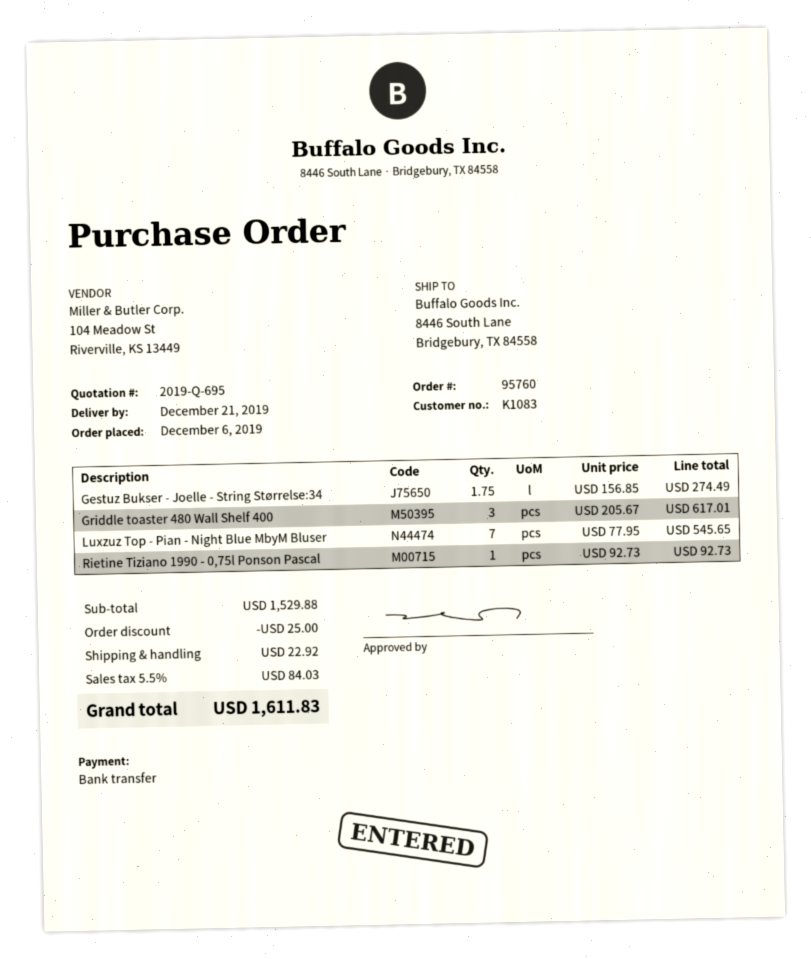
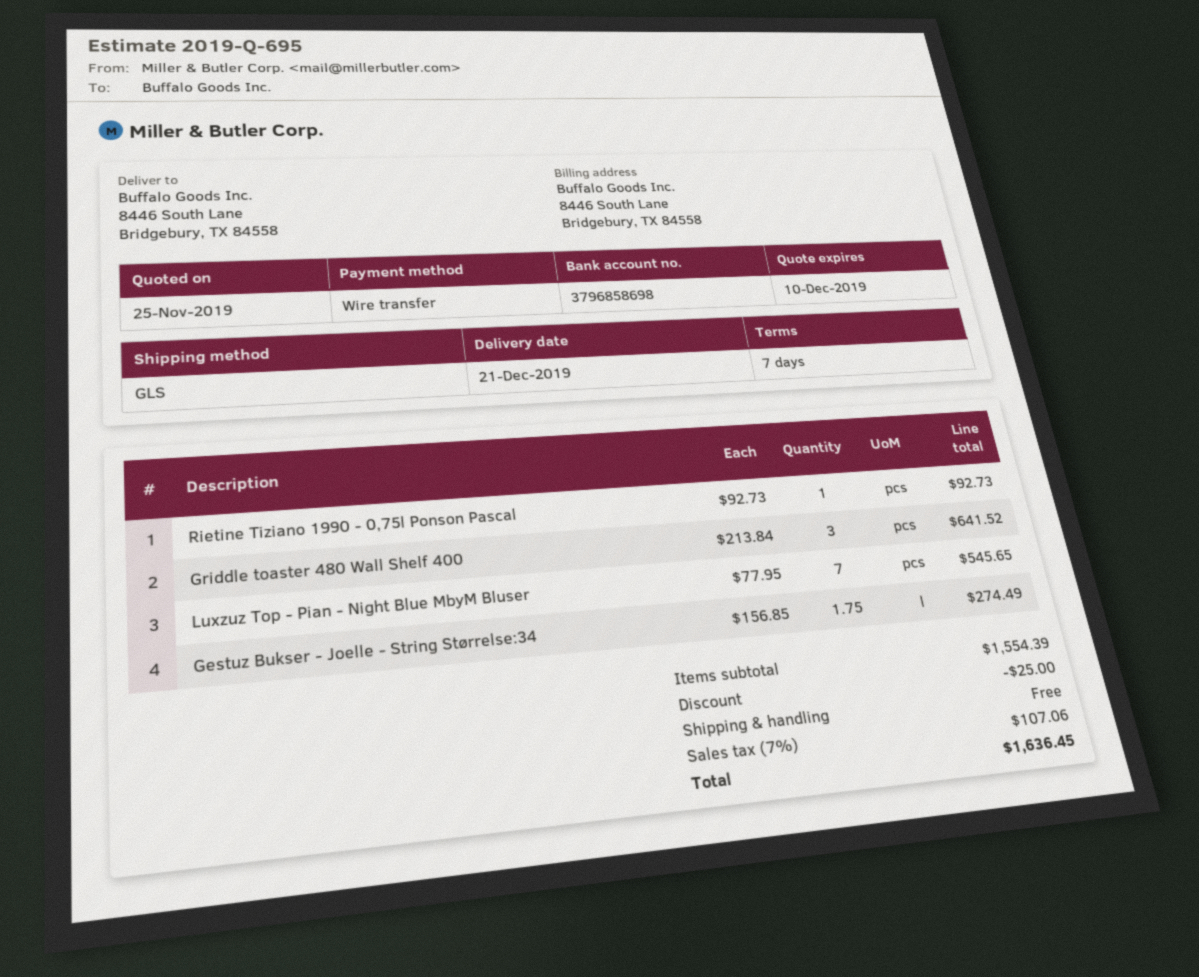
Griddle toaster 480 Wall Shelf 400: 3 x 205.67 = 617.01 -> 3 x 213.84 = 641.52
subtotal: 1529.88 -> 1554.39
shipping: 22.92 -> 0.00
tax: 5.5% = 84.03 -> 7% = 107.06
total: 1611.83 -> 1636.45

